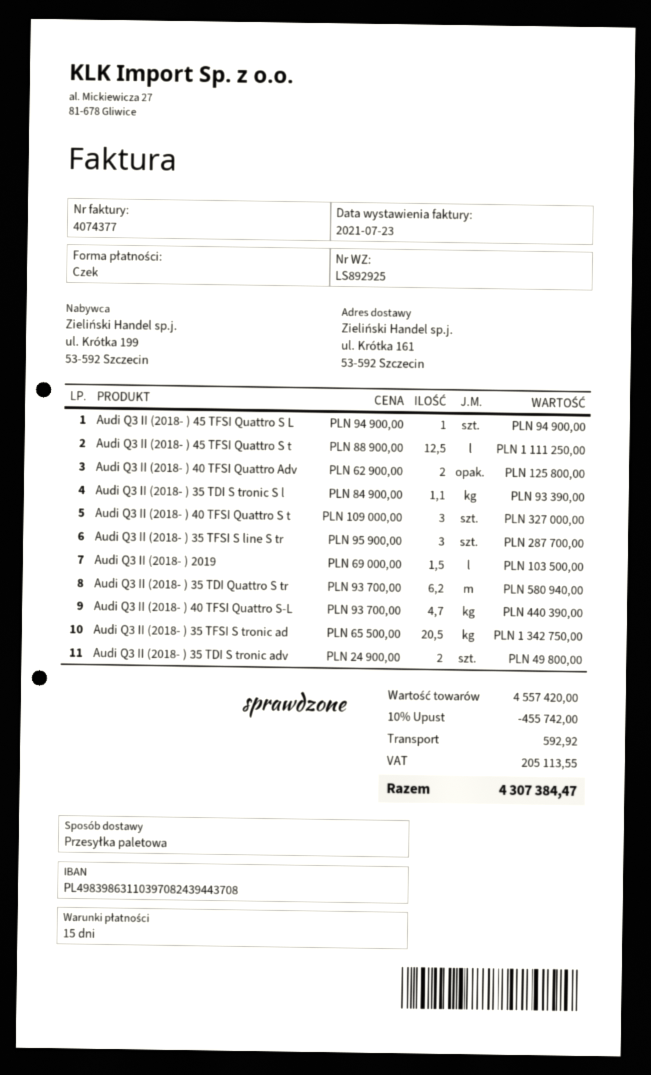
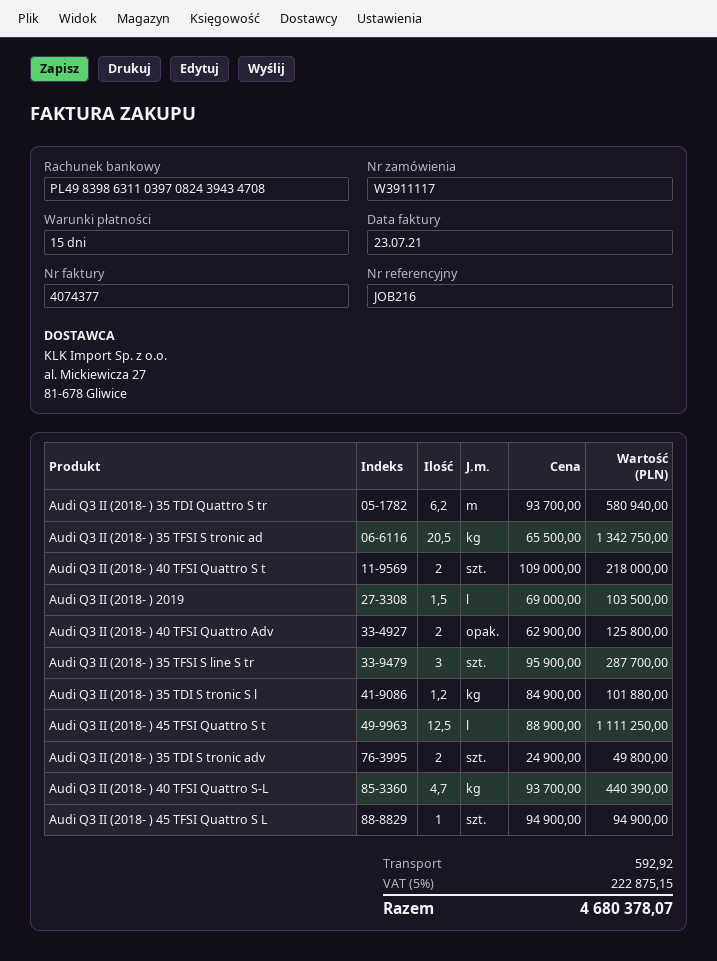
bank account: PL49839863110397082439443708 -> PL49839863110397082439434708
Audi Q3 II (2018- ) 35 TDI S tronic S l: 1.1 x 84900.00 = 93390.00 -> 1.2 x 84900.00 = 101880.00
Audi Q3 II (2018- ) 40 TFSI Quattro S t: 3 x 109000.00 = 327000.00 -> 2 x 109000.00 = 218000.00
discount: 10% = 455742.00 -> none
tax: 205113.55 -> 222875.15
total: 4307384.47 -> 4680378.07

